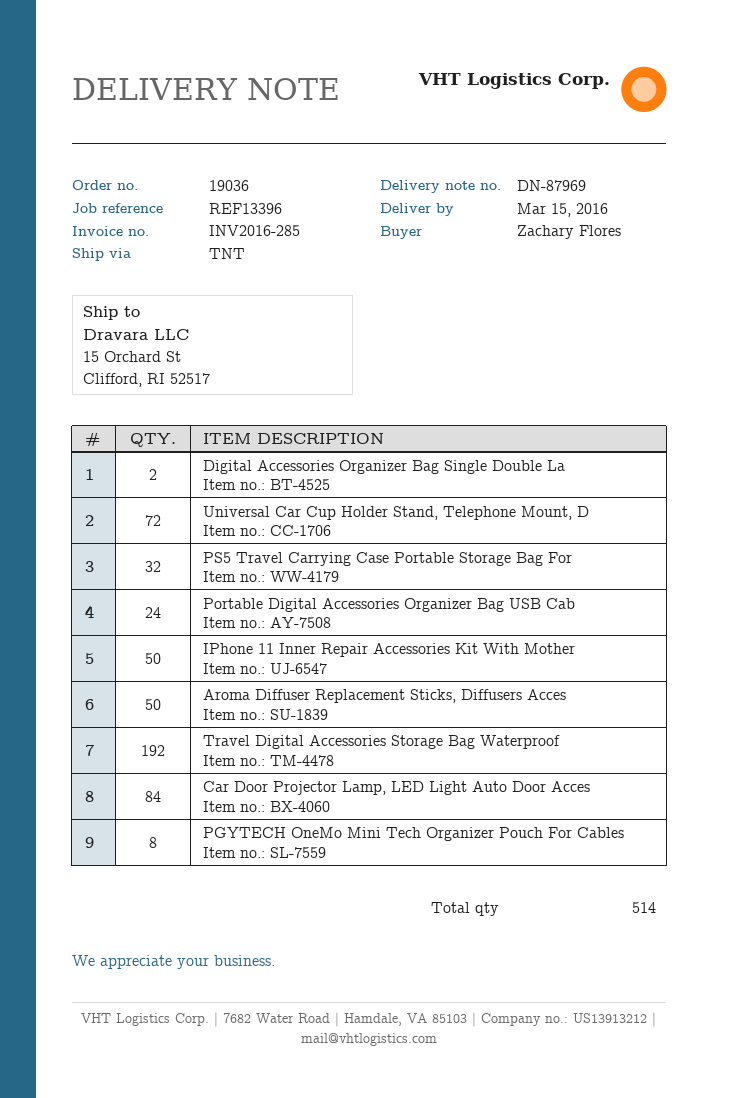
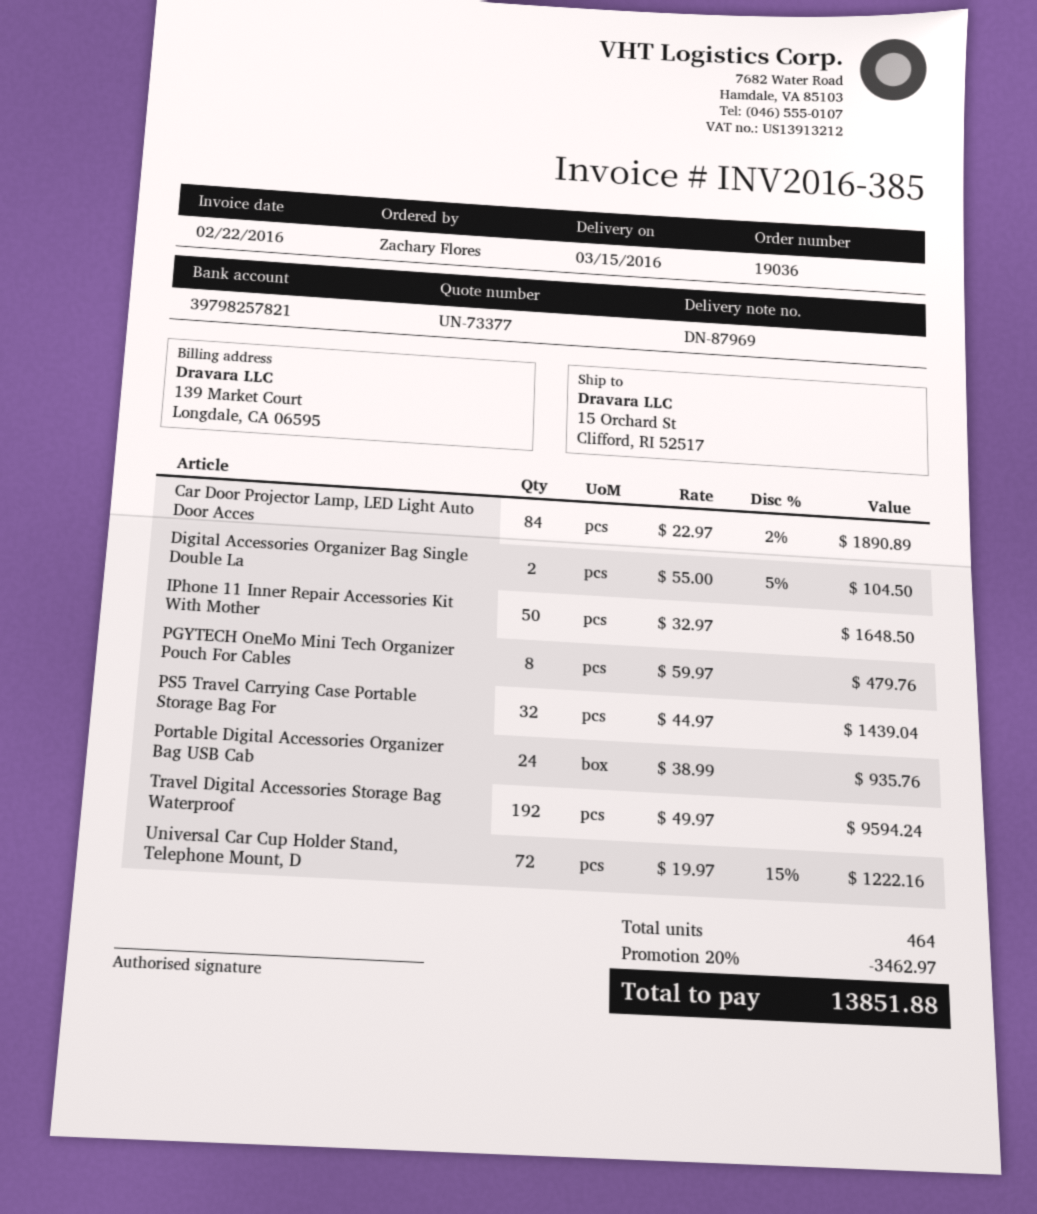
invoice number: INV2016-285 -> INV2016-385
Aroma Diffuser Replacement Sticks, Diffusers Acces: 50 -> none
total quantity: 514 -> 464

